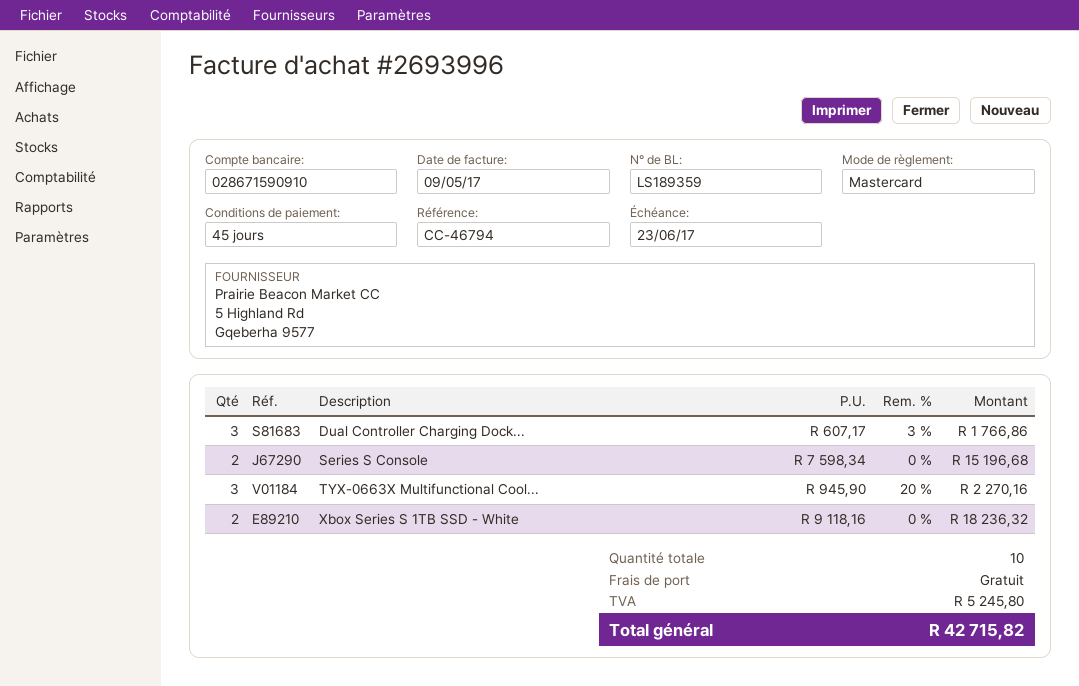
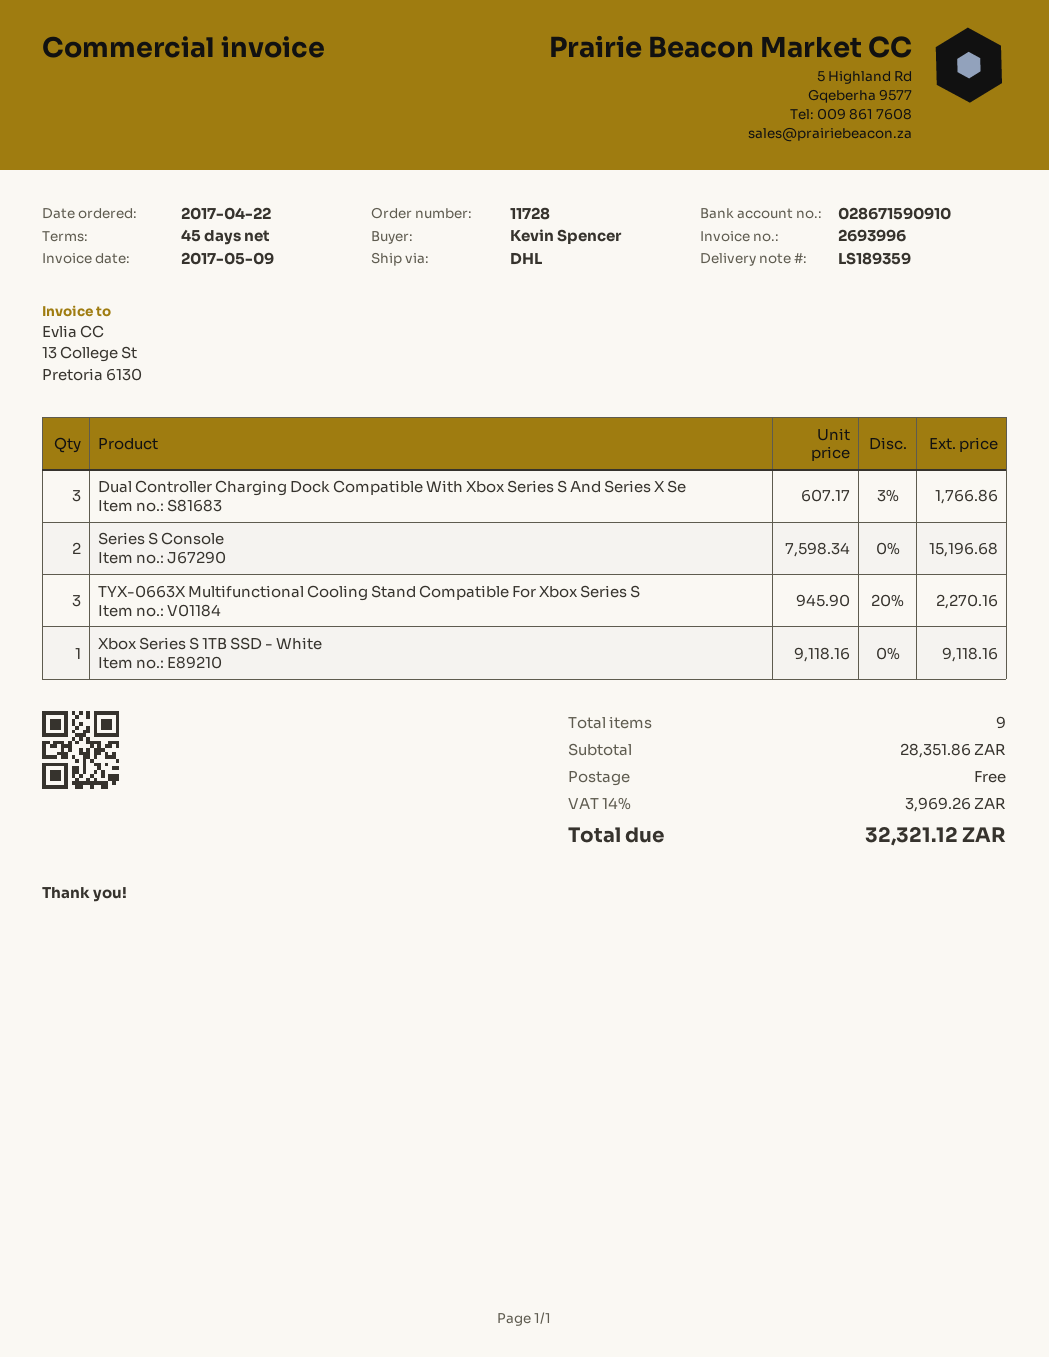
Xbox Series S 1TB SSD - White: 2 x 9118.16 = 18236.32 -> 1 x 9118.16 = 9118.16
total quantity: 10 -> 9
tax: 5245.80 -> 3969.26
total: 42715.82 -> 32321.12

